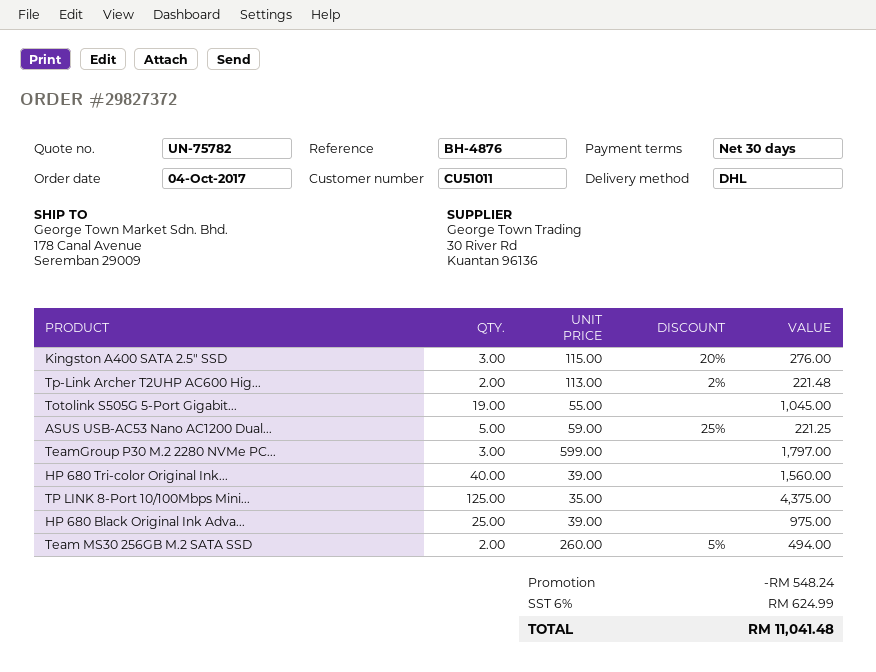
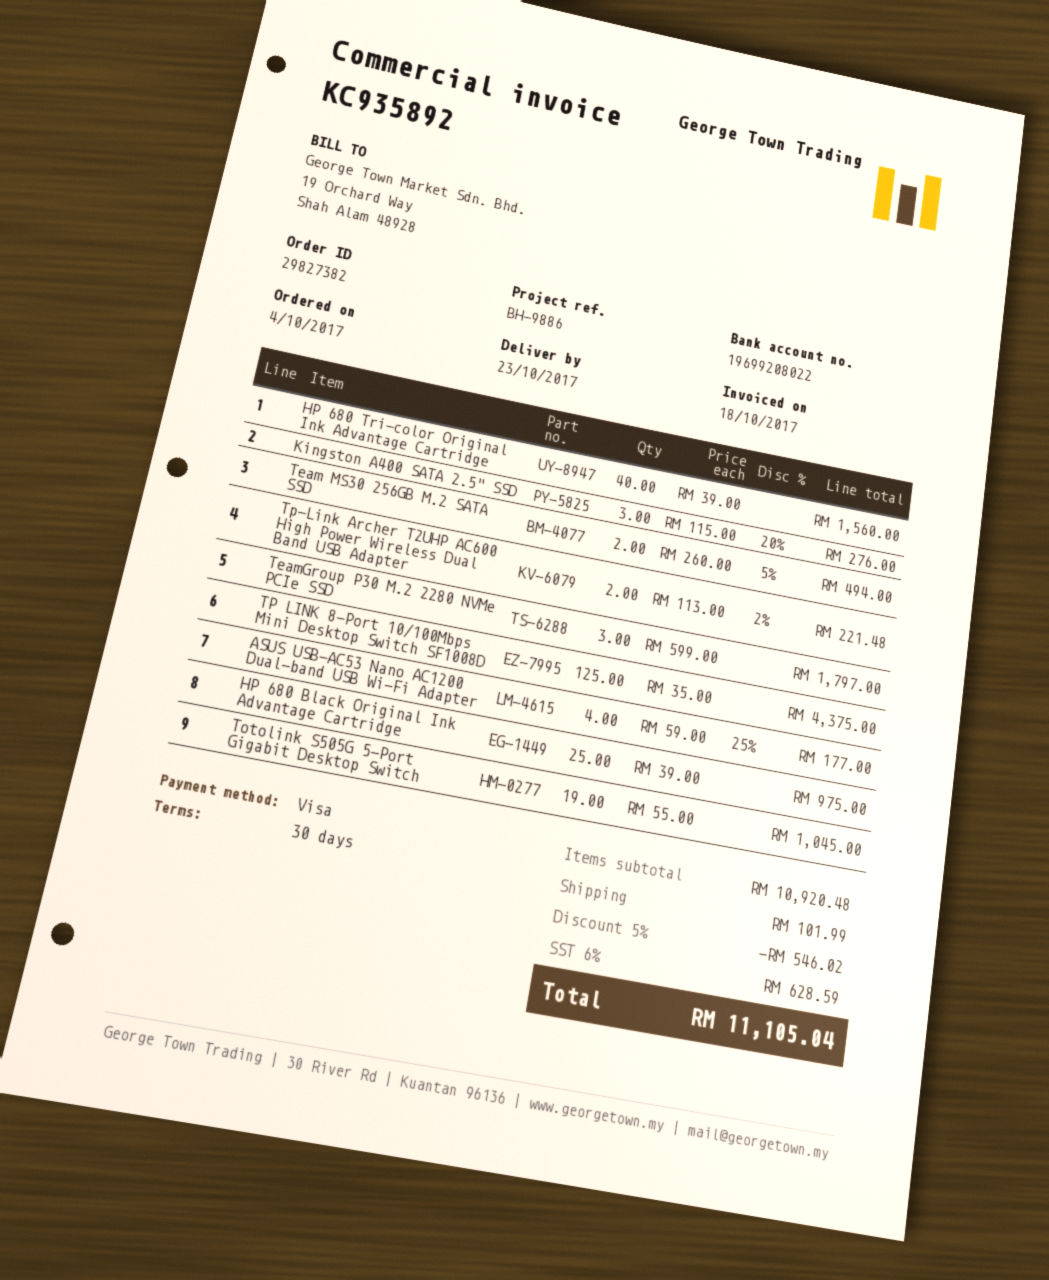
order number: 29827372 -> 29827382
reference: BH-4876 -> BH-9886
ASUS USB-AC53 Nano AC1200 Dual...: 5 x 59.00 - 25% = 221.25 -> 4 x 59.00 - 25% = 177.00
discount: 548.24 -> 546.02
shipping: none -> 101.99
tax: 6% = 624.99 -> 6% = 628.59
total: 11041.48 -> 11105.04

